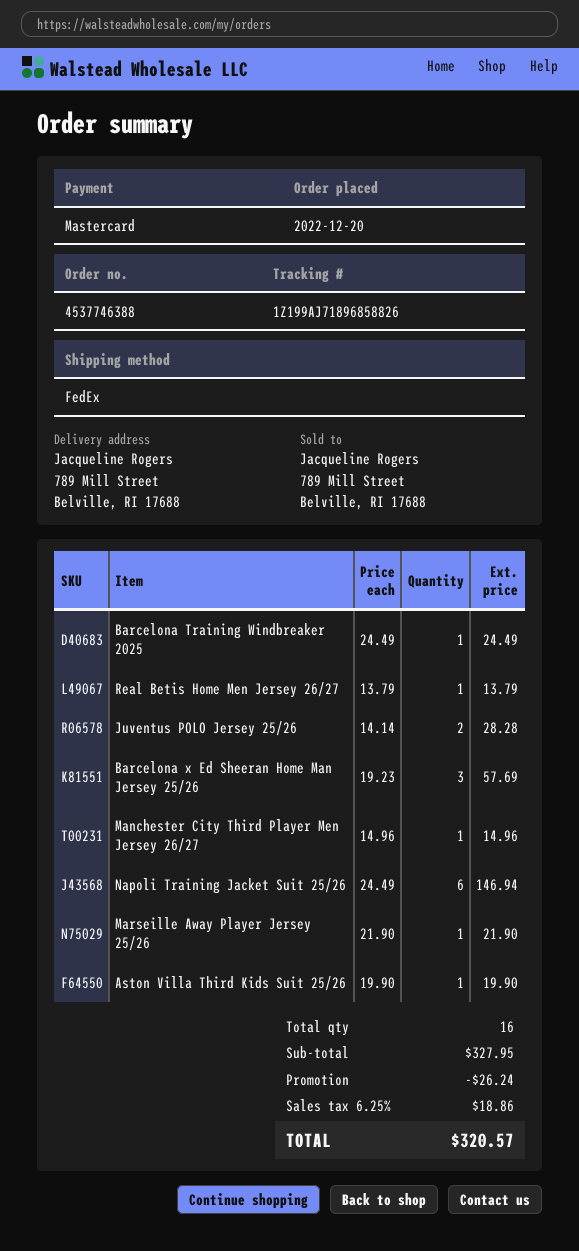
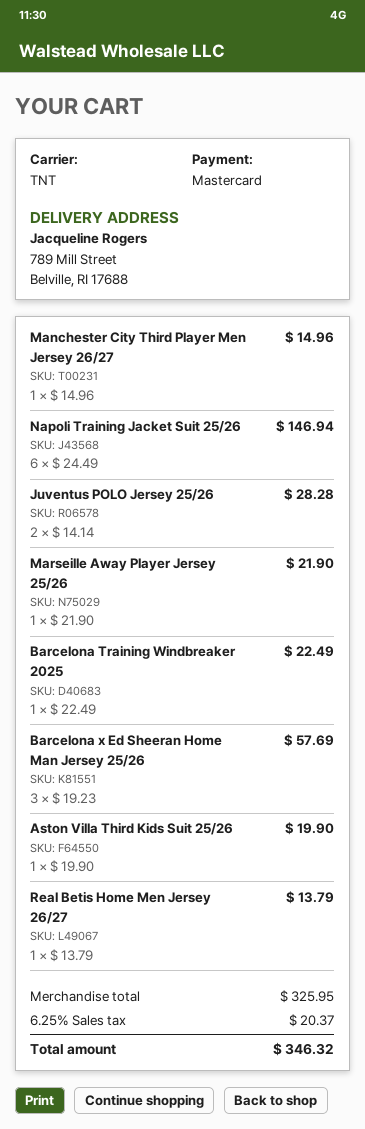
shipping method: FedEx -> TNT
Barcelona Training Windbreaker 2025: 1 x 24.49 = 24.49 -> 1 x 22.49 = 22.49
subtotal: 327.95 -> 325.95
discount: 26.24 -> none
tax: 6.25% = 18.86 -> 6.25% = 20.37
total: 320.57 -> 346.32

